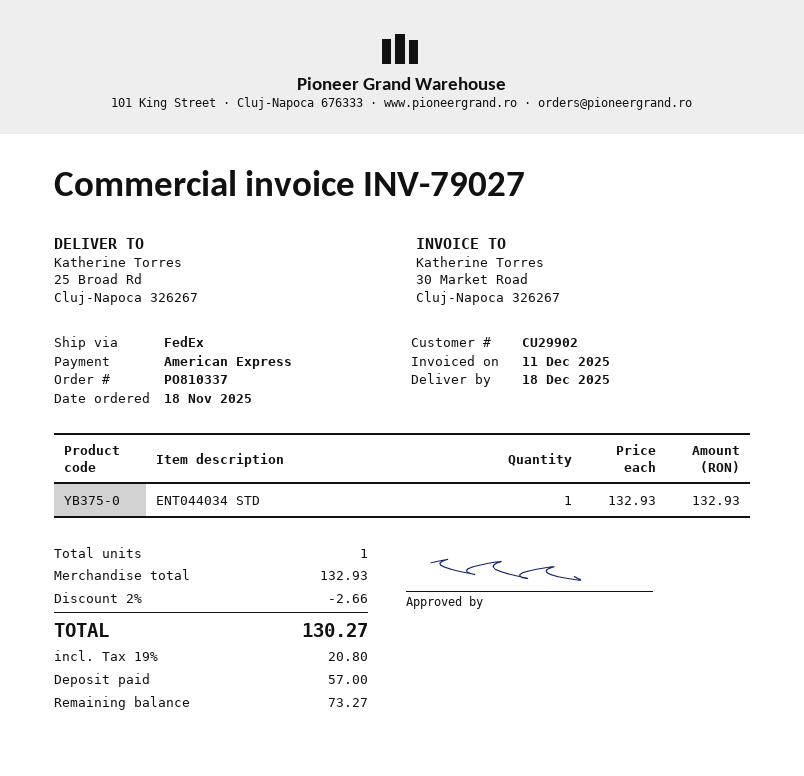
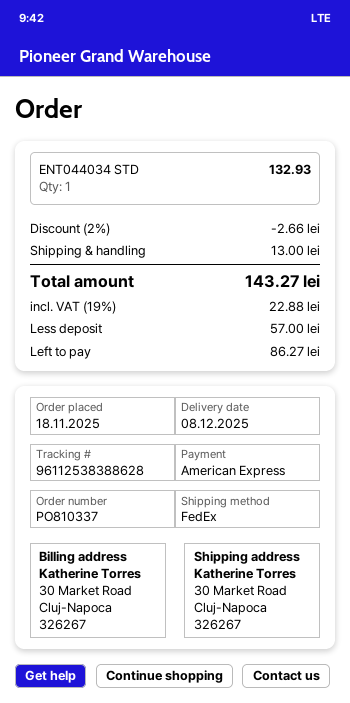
delivery date: 2025-12-18 -> 2025-12-08
ship to: 25 Broad Rd, Cluj-Napoca 326267 -> 30 Market Road, Cluj-Napoca 326267
shipping: none -> 13.00
tax: 19% = 20.80 -> 19% = 22.88
total: 130.27 -> 143.27
balance: 73.27 -> 86.27

